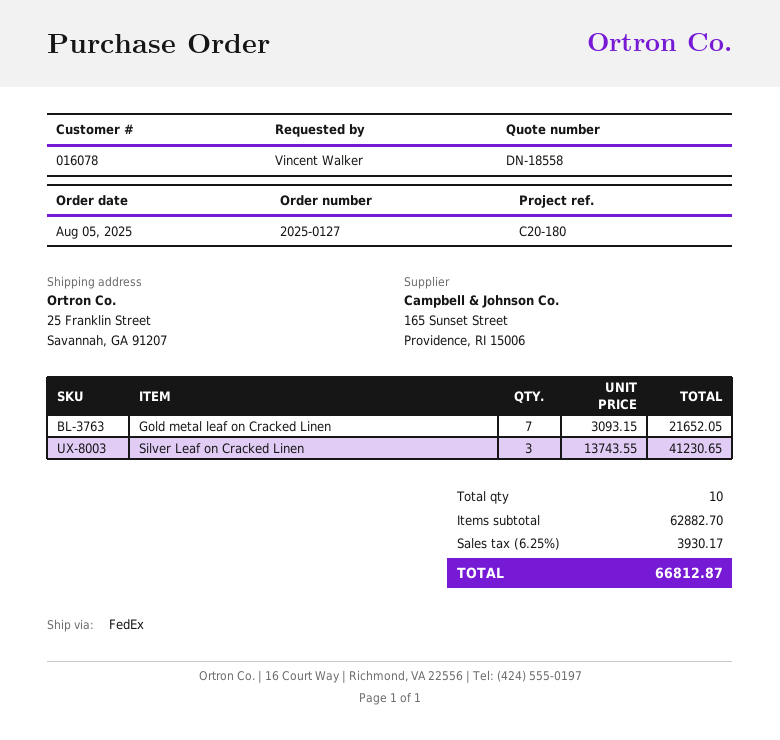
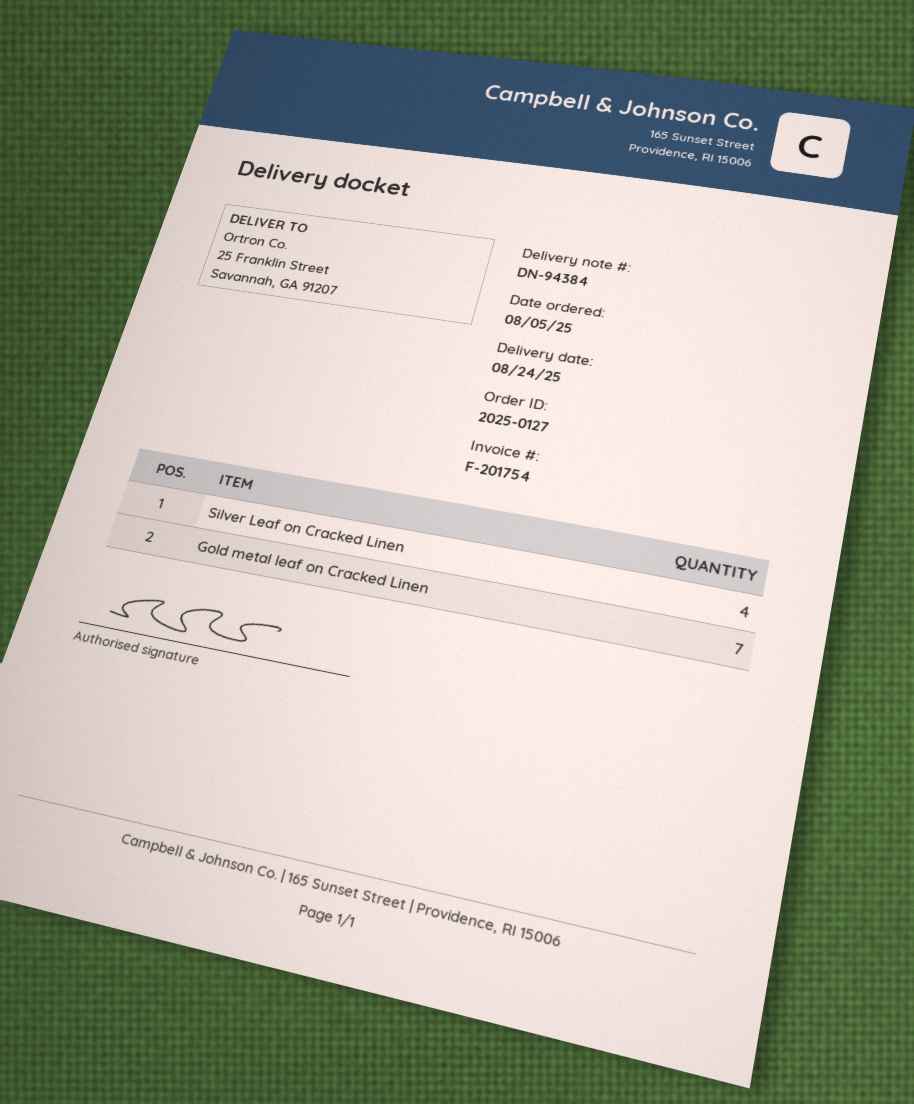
Silver Leaf on Cracked Linen: 3 -> 4

